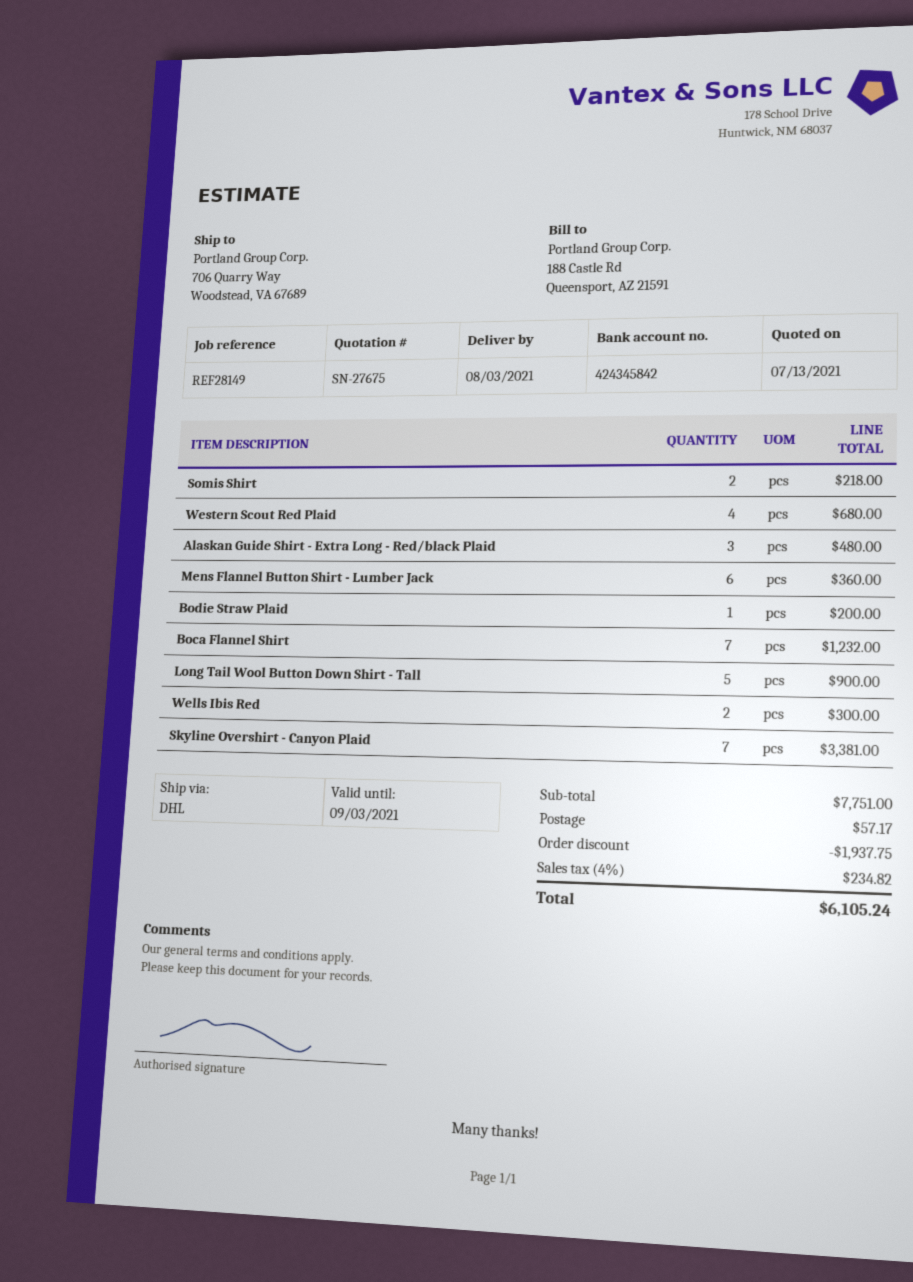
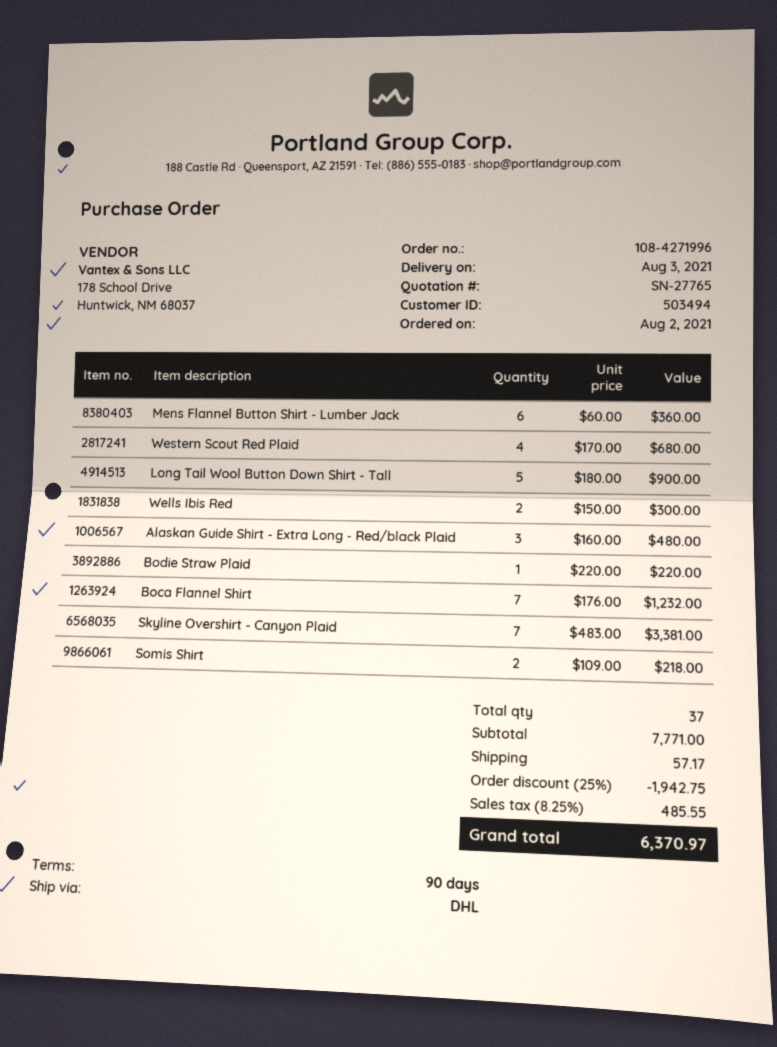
quote number: SN-27675 -> SN-27765
Bodie Straw Plaid: 1 for 200.00 -> 1 for 220.00
subtotal: 7751.00 -> 7771.00
discount: 1937.75 -> 1942.75
tax: 4% = 234.82 -> 8.25% = 485.55
total: 6105.24 -> 6370.97

